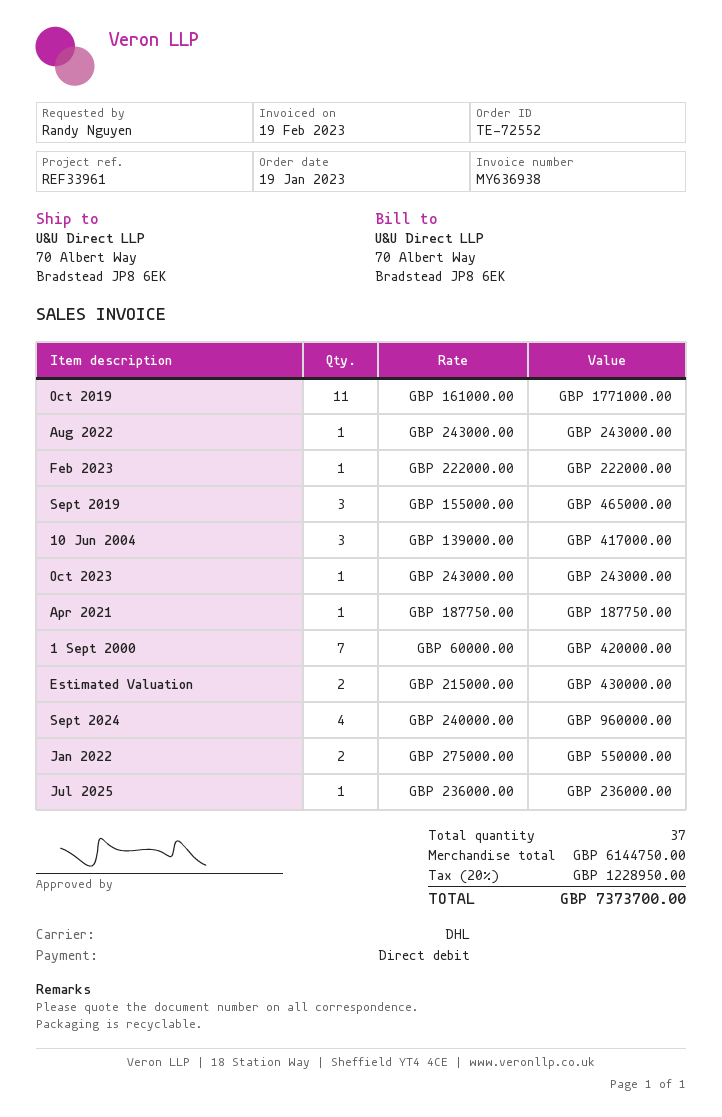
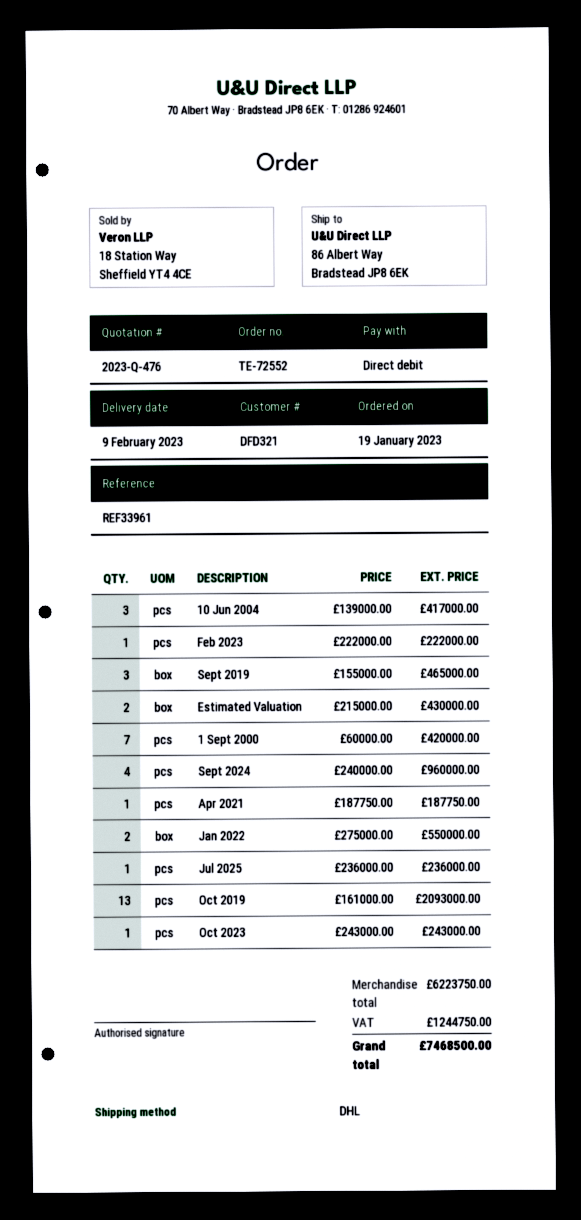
ship to: 70 Albert Way, Bradstead JP8 6EK -> 86 Albert Way, Bradstead JP8 6EK
Oct 2019: 11 x 161000.00 = 1771000.00 -> 13 x 161000.00 = 2093000.00
Aug 2022: 1 x 243000.00 = 243000.00 -> none
subtotal: 6144750.00 -> 6223750.00
tax: 1228950.00 -> 1244750.00
total: 7373700.00 -> 7468500.00

